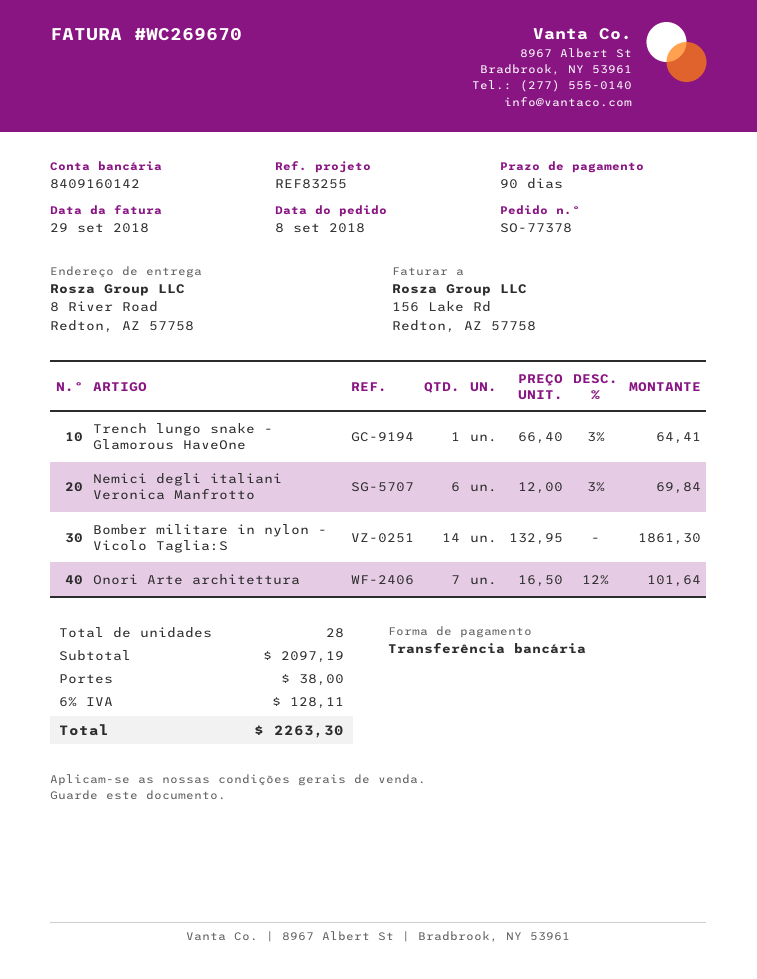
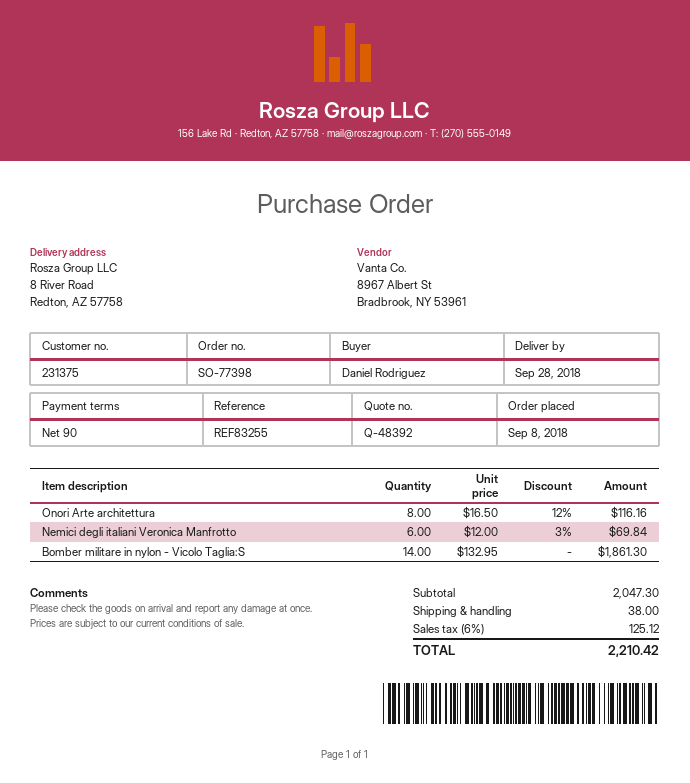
order number: SO-77378 -> SO-77398
Trench lungo snake - Glamorous HaveOne: 1 x 66.40 - 3% = 64.41 -> none
Onori Arte architettura: 7 x 16.50 - 12% = 101.64 -> 8 x 16.50 - 12% = 116.16
subtotal: 2097.19 -> 2047.30
tax: 6% = 128.11 -> 6% = 125.12
total: 2263.30 -> 2210.42

